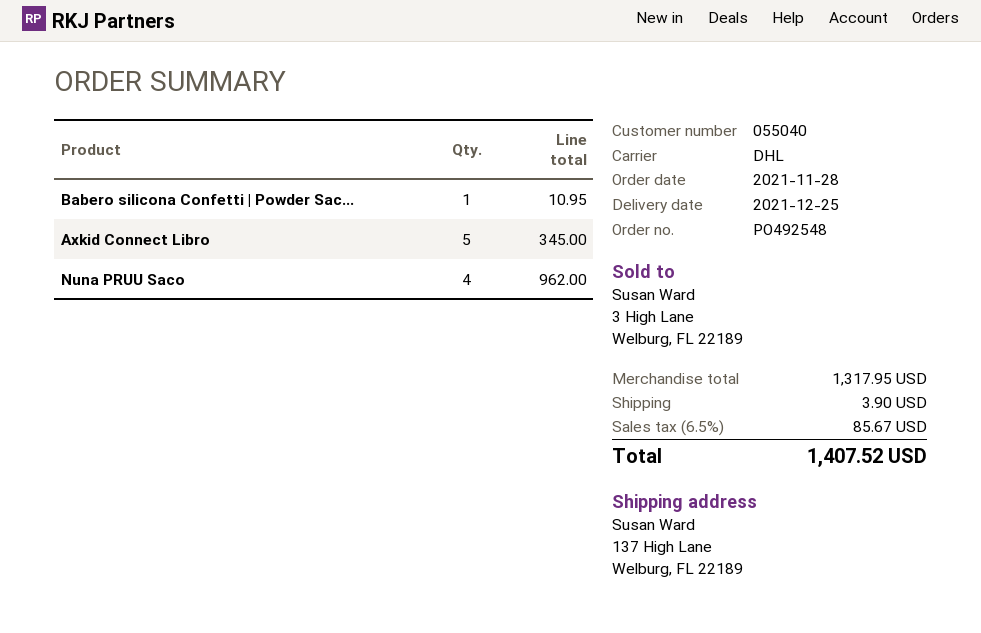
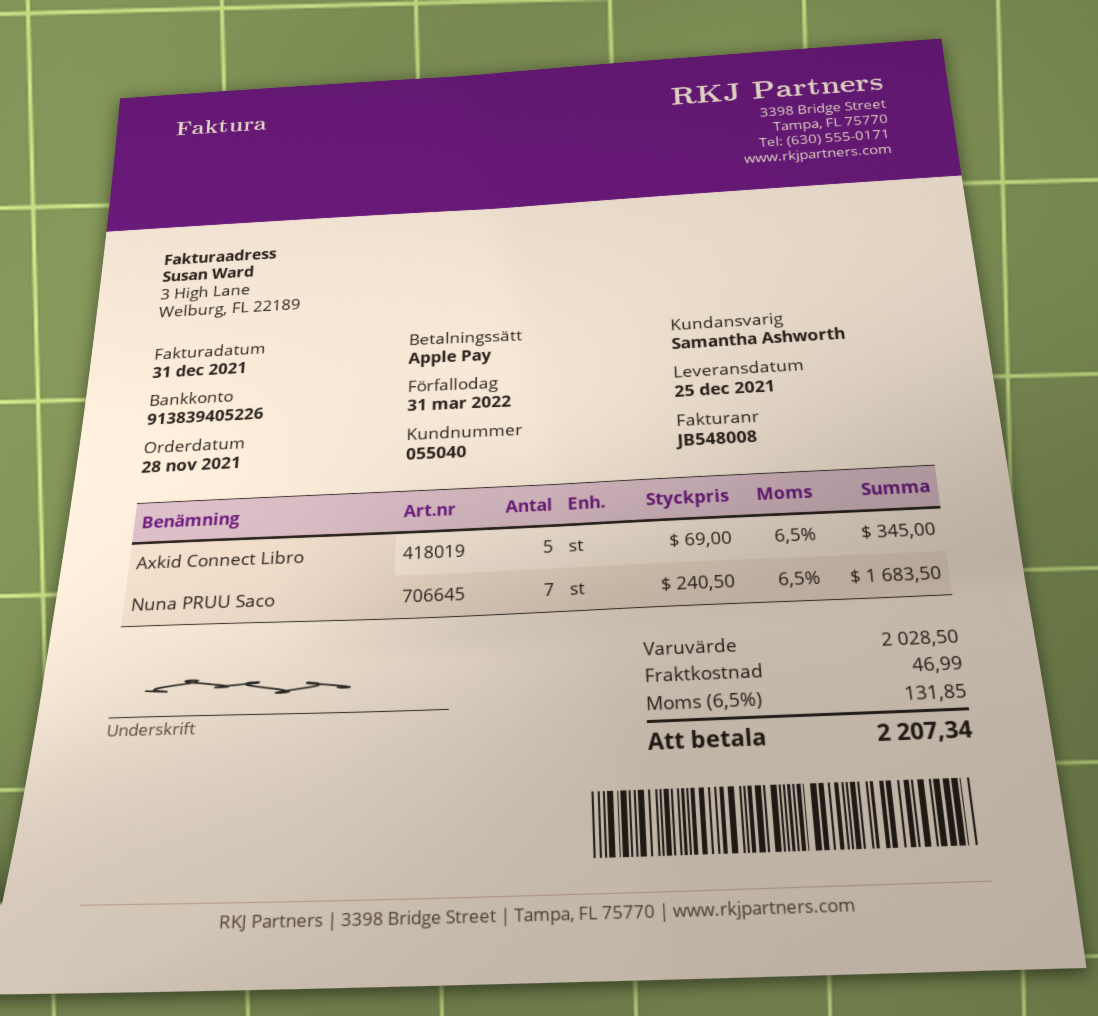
Babero silicona Confetti | Powder Sac...: 1 for 10.95 -> none
Nuna PRUU Saco: 4 for 962.00 -> 7 for 1683.50
subtotal: 1317.95 -> 2028.50
shipping: 3.90 -> 46.99
tax: 6.5% = 85.67 -> 6.5% = 131.85
total: 1407.52 -> 2207.34

